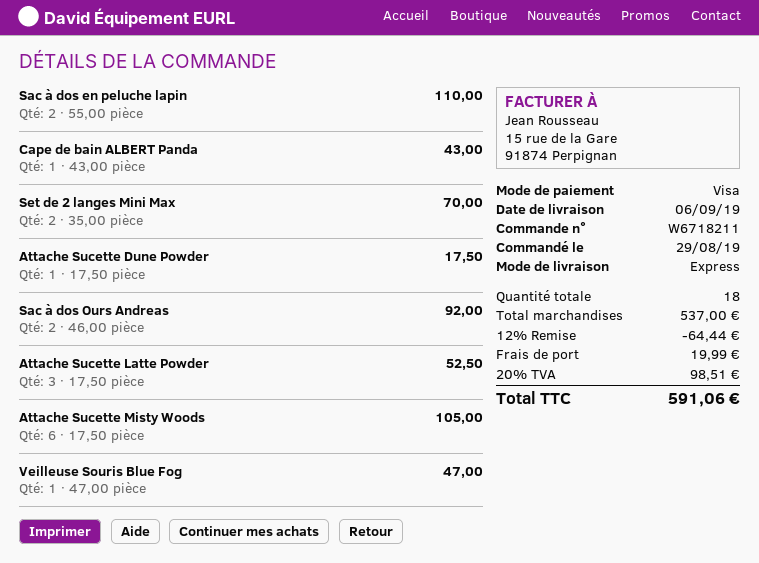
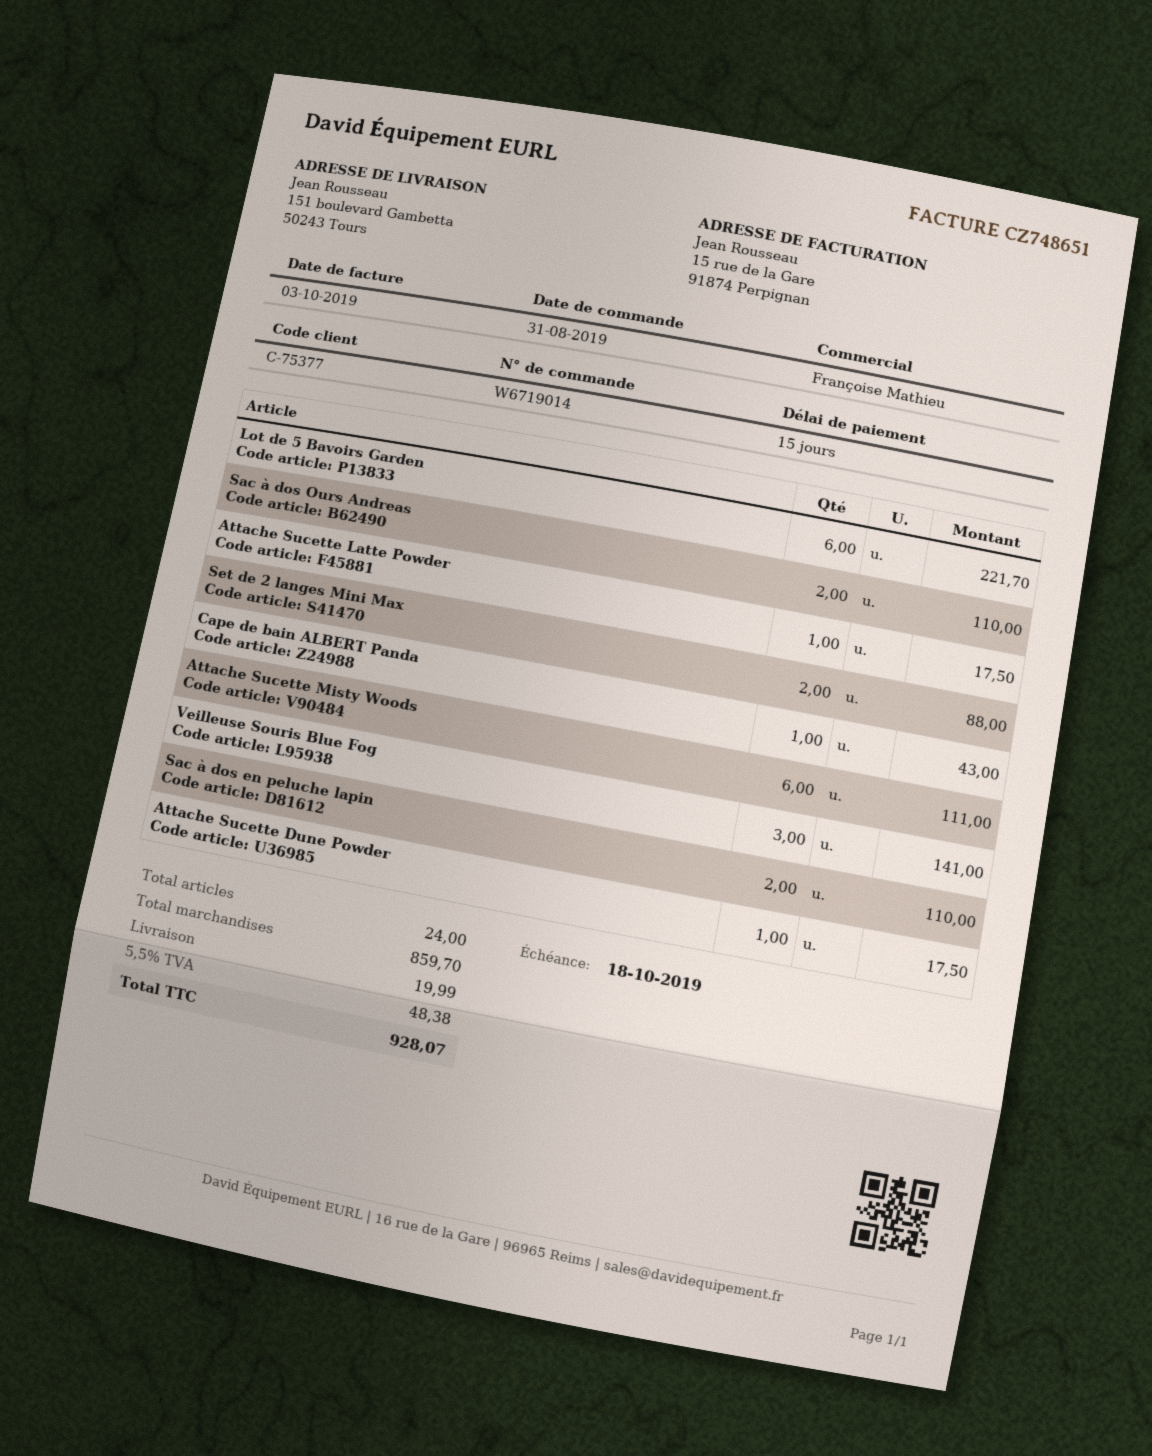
order number: W6718211 -> W6719014
order date: 2019-08-29 -> 2019-08-31
Set de 2 langes Mini Max: 2 for 70.00 -> 2 for 88.00
Sac à dos Ours Andreas: 2 for 92.00 -> 2 for 110.00
Attache Sucette Latte Powder: 3 for 52.50 -> 1 for 17.50
Attache Sucette Misty Woods: 6 for 105.00 -> 6 for 111.00
Veilleuse Souris Blue Fog: 1 for 47.00 -> 3 for 141.00
Lot de 5 Bavoirs Garden: none -> 6 for 221.70
total quantity: 18 -> 24
subtotal: 537.00 -> 859.70
discount: 12% = 64.44 -> none
tax: 20% = 98.51 -> 5.5% = 48.38
total: 591.06 -> 928.07

